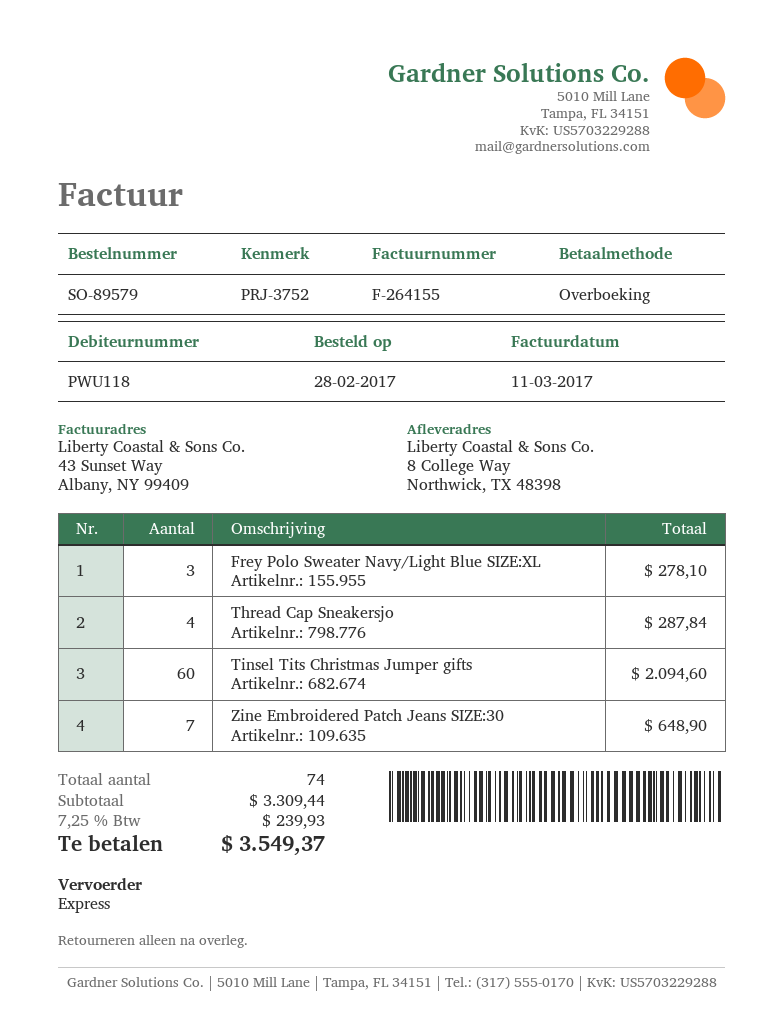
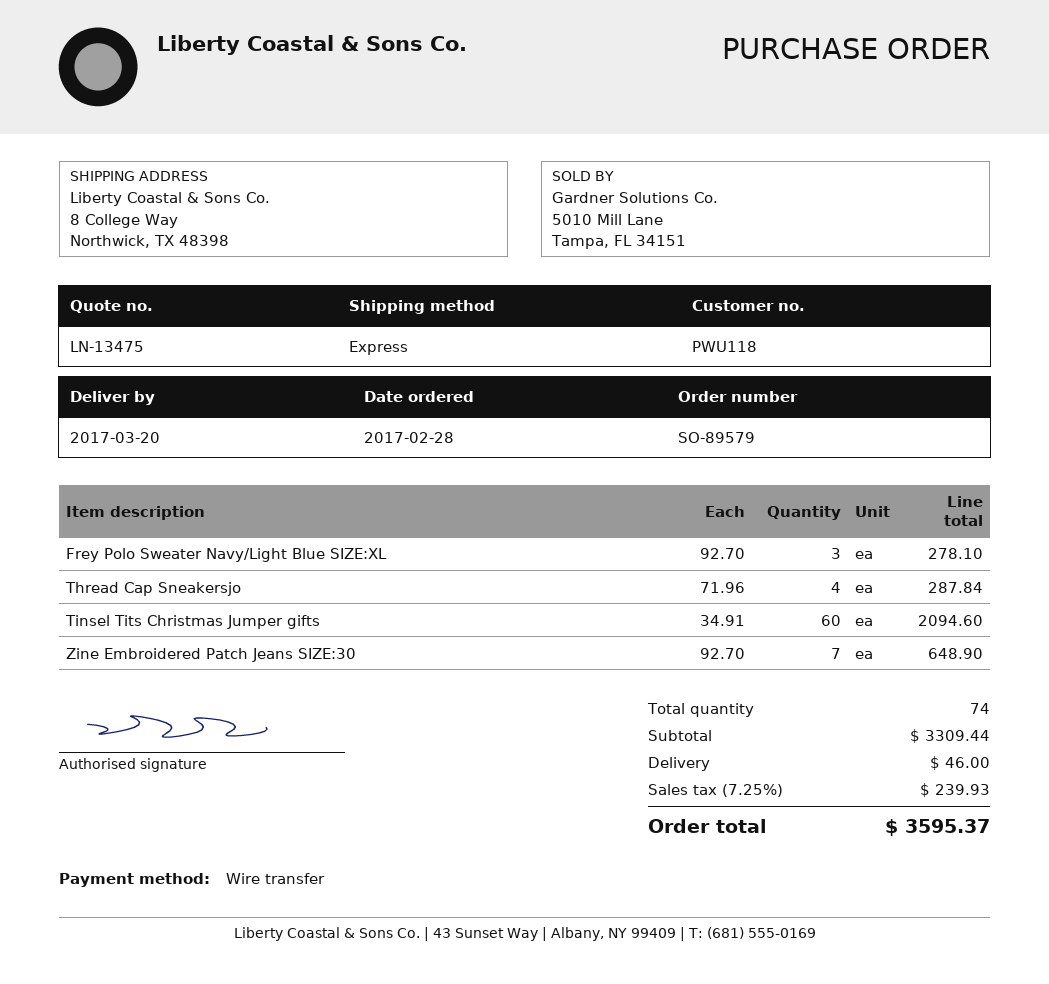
shipping: none -> 46.00
total: 3549.37 -> 3595.37

